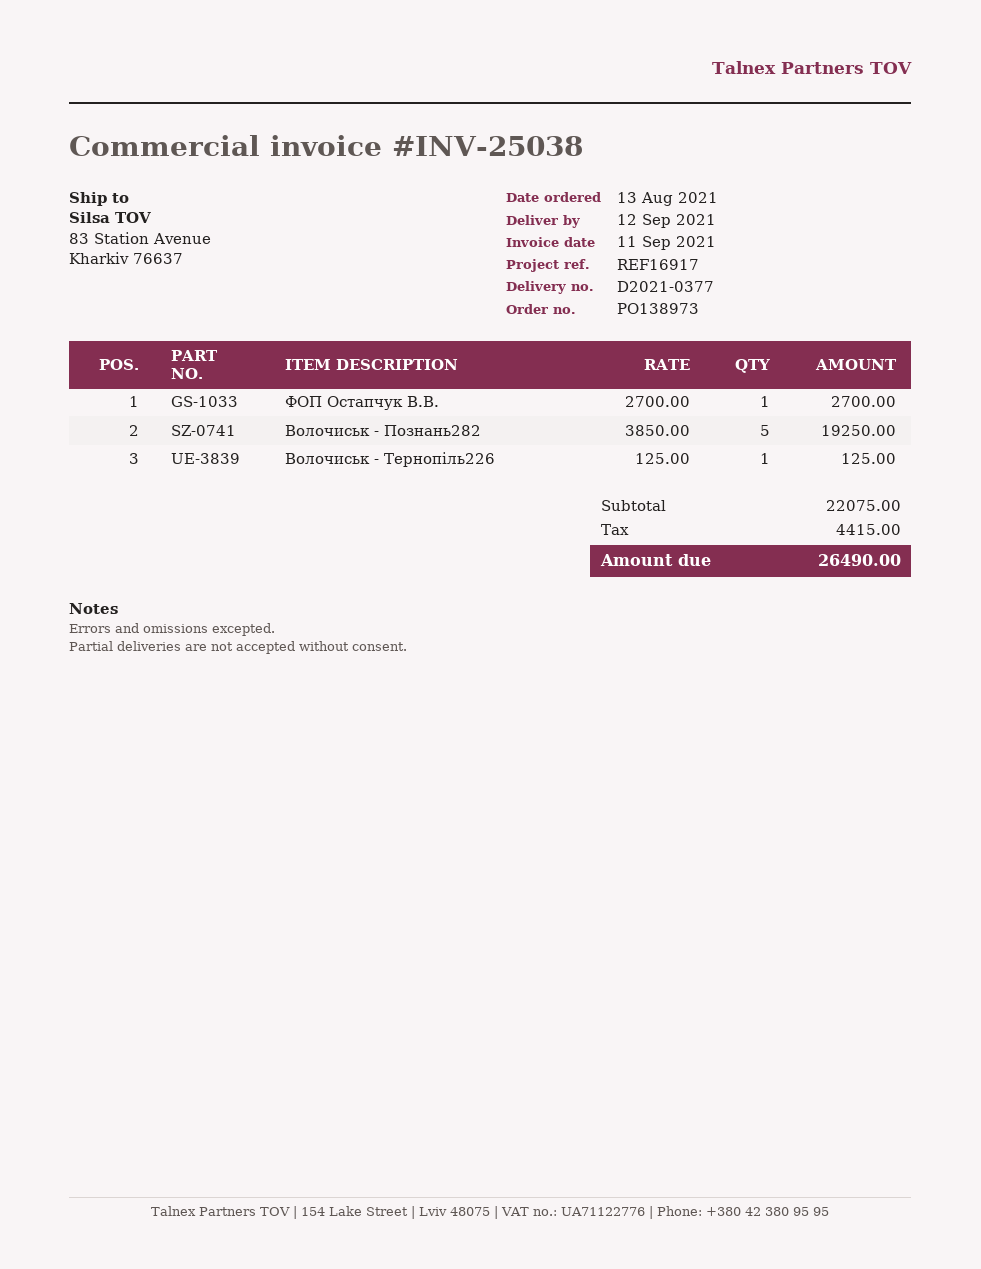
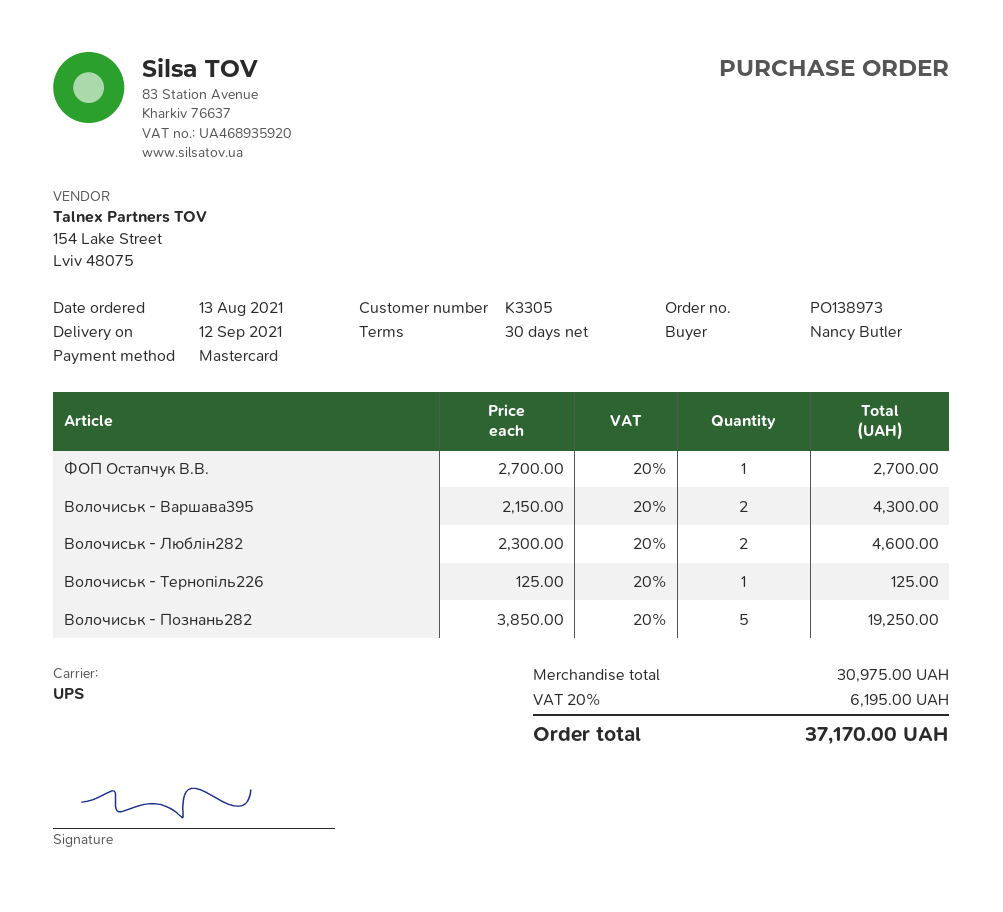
Волочиськ - Варшава395: none -> 2 x 2150.00 = 4300.00
Волочиськ - Люблін282: none -> 2 x 2300.00 = 4600.00
subtotal: 22075.00 -> 30975.00
tax: 4415.00 -> 6195.00
total: 26490.00 -> 37170.00

